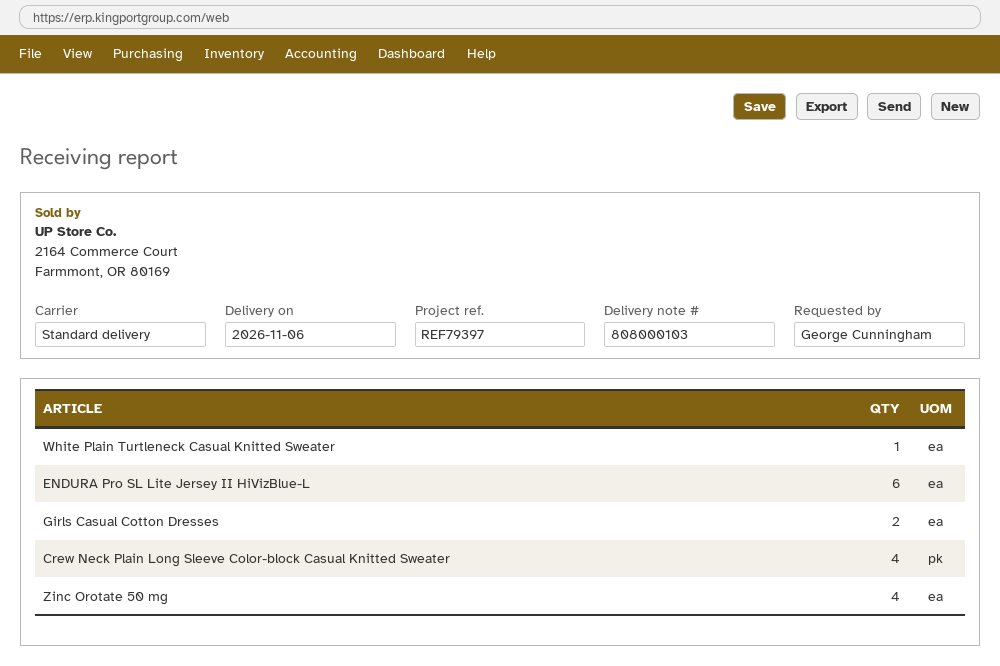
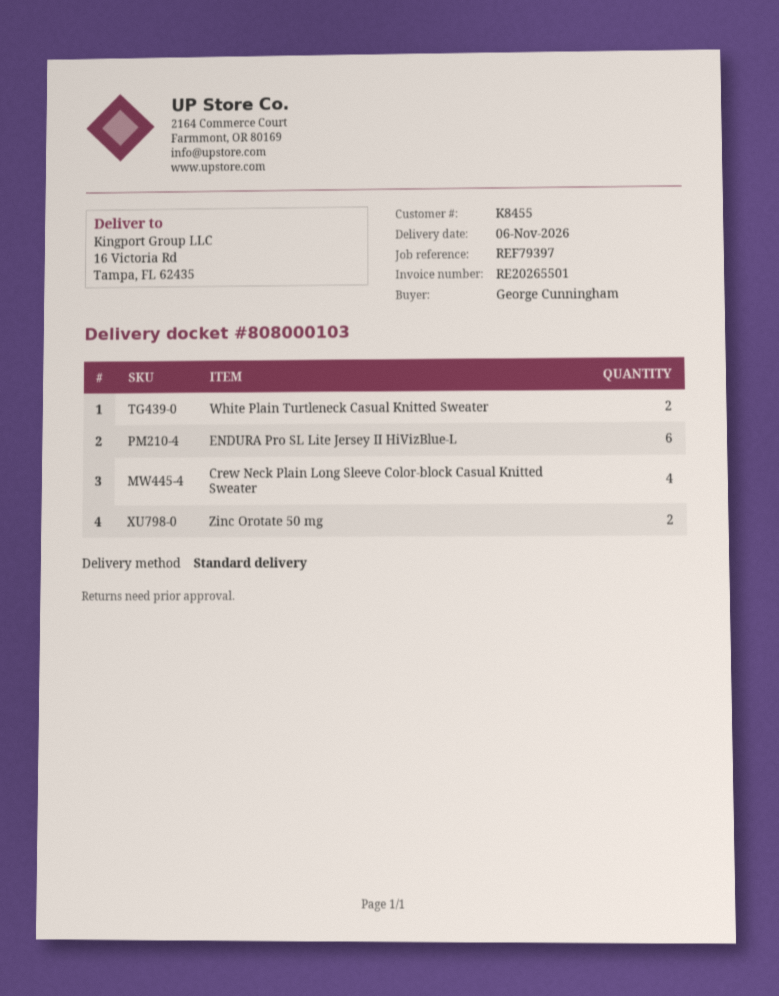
White Plain Turtleneck Casual Knitted Sweater: 1 -> 2
Girls Casual Cotton Dresses: 2 -> none
Zinc Orotate 50 mg: 4 -> 2

